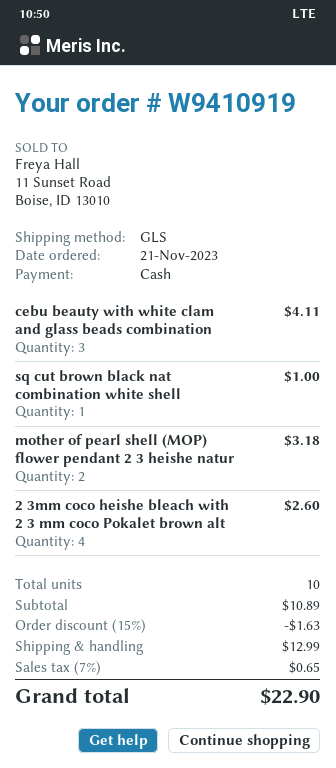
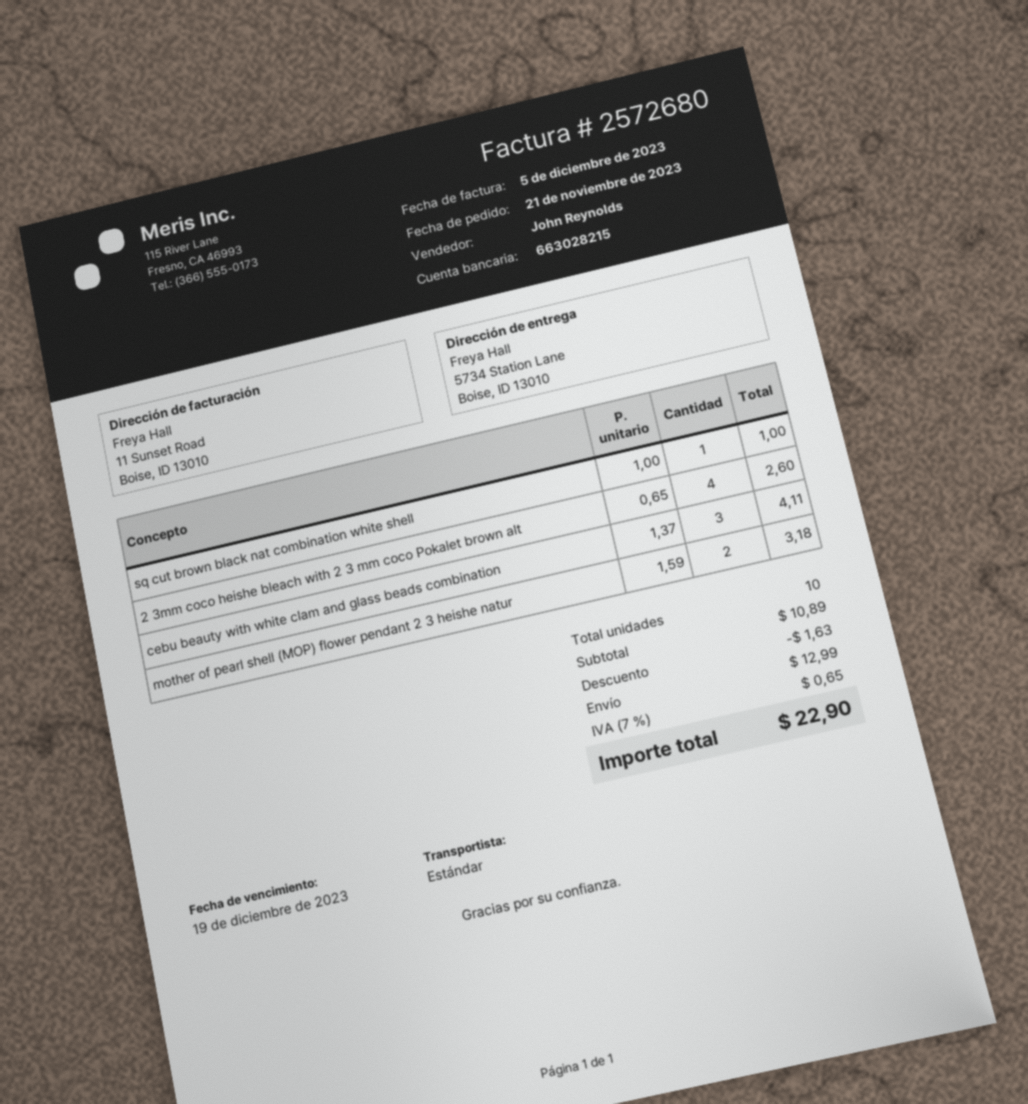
shipping method: GLS -> standard

